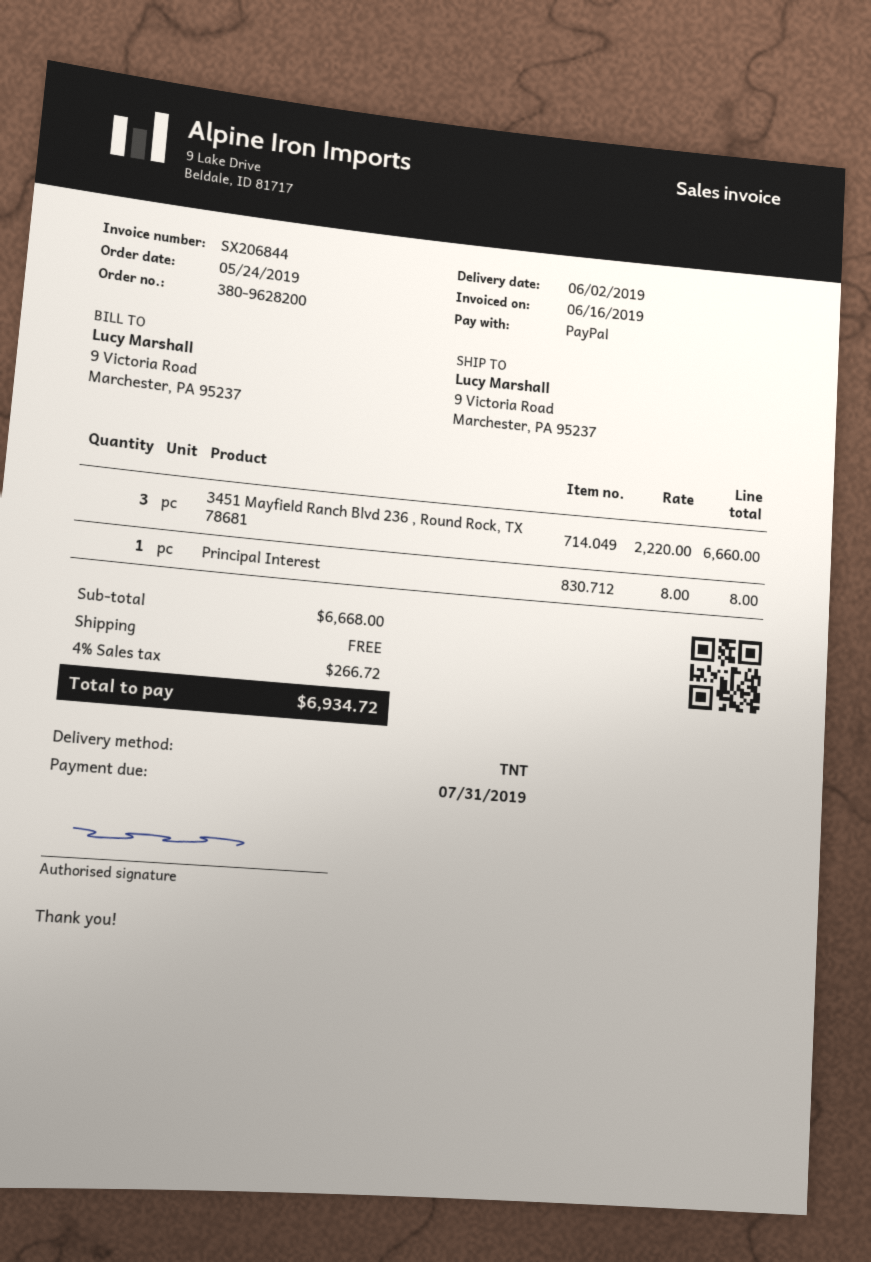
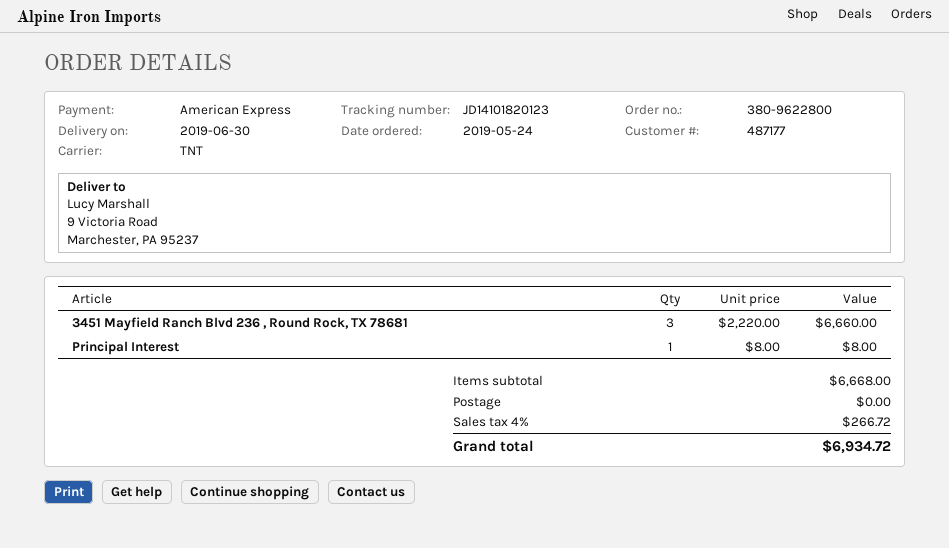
order number: 380-9628200 -> 380-9622800
delivery date: 2019-06-02 -> 2019-06-30
payment method: PayPal -> American Express

